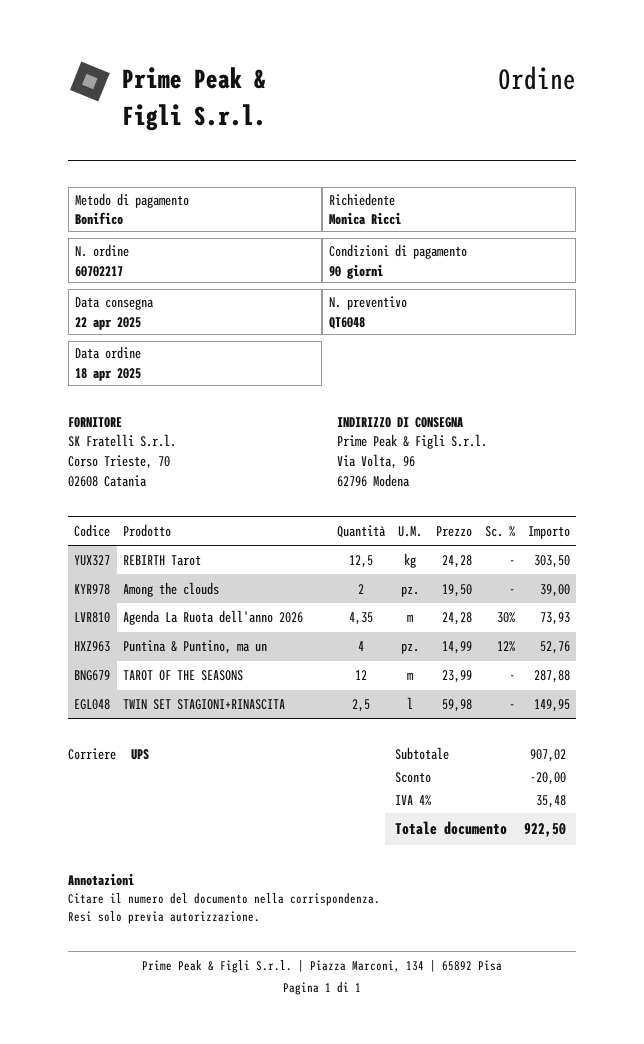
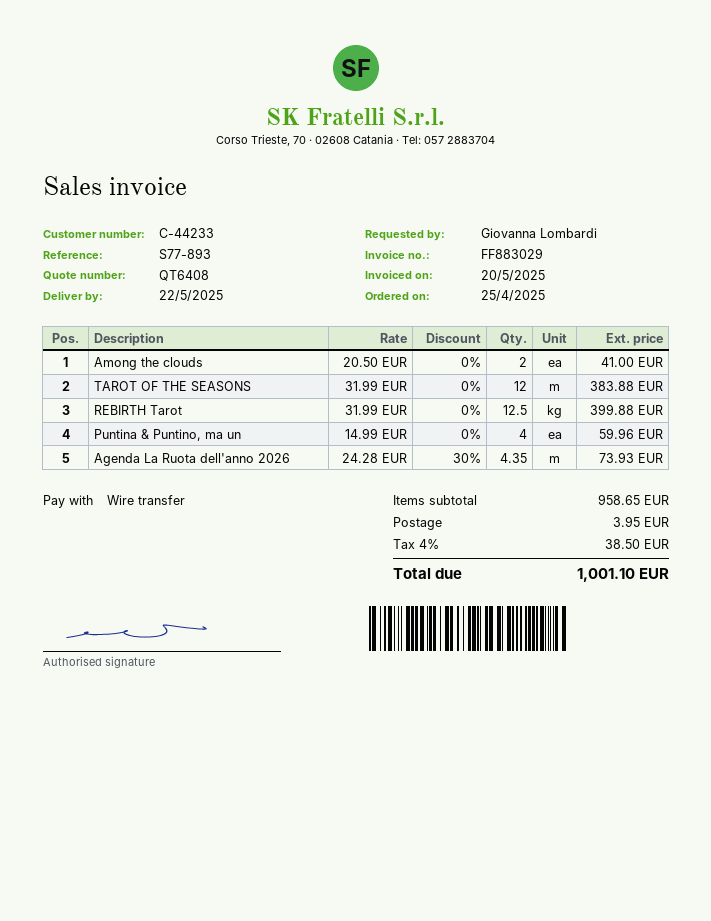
quote number: QT6048 -> QT6408
order date: 2025-04-18 -> 2025-04-25
delivery date: 2025-04-22 -> 2025-05-22
ordered by: Monica Ricci -> Giovanna Lombardi
REBIRTH Tarot: 12.5 x 24.28 = 303.50 -> 12.5 x 31.99 = 399.88
Among the clouds: 2 x 19.50 = 39.00 -> 2 x 20.50 = 41.00
Puntina & Puntino, ma un: 4 x 14.99 - 12% = 52.76 -> 4 x 14.99 = 59.96
TAROT OF THE SEASONS: 12 x 23.99 = 287.88 -> 12 x 31.99 = 383.88
TWIN SET STAGIONI+RINASCITA: 2.5 x 59.98 = 149.95 -> none
subtotal: 907.02 -> 958.65
discount: 20.00 -> none
shipping: none -> 3.95
tax: 4% = 35.48 -> 4% = 38.50
total: 922.50 -> 1001.10

